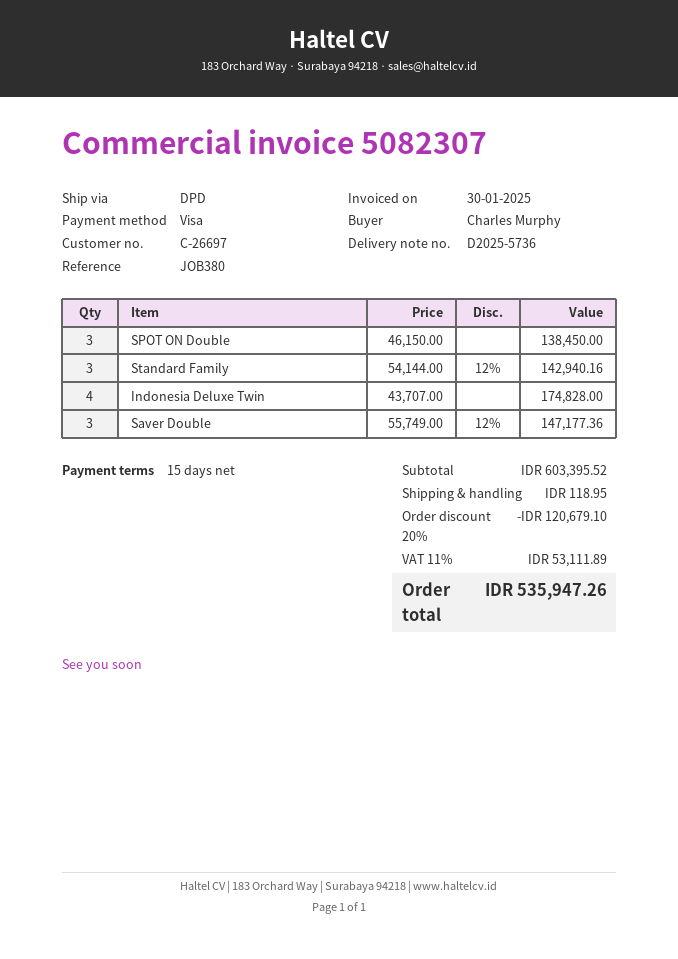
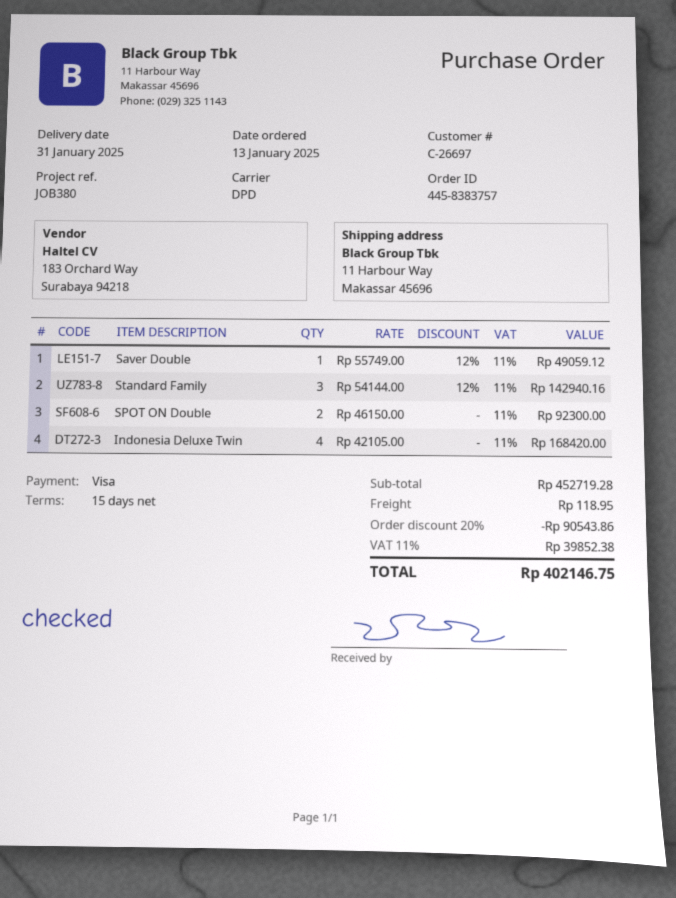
SPOT ON Double: 3 x 46150.00 = 138450.00 -> 2 x 46150.00 = 92300.00
Indonesia Deluxe Twin: 4 x 43707.00 = 174828.00 -> 4 x 42105.00 = 168420.00
Saver Double: 3 x 55749.00 - 12% = 147177.36 -> 1 x 55749.00 - 12% = 49059.12
subtotal: 603395.52 -> 452719.28
discount: 20% = 120679.10 -> 20% = 90543.86
tax: 11% = 53111.89 -> 11% = 39852.38
total: 535947.26 -> 402146.75

